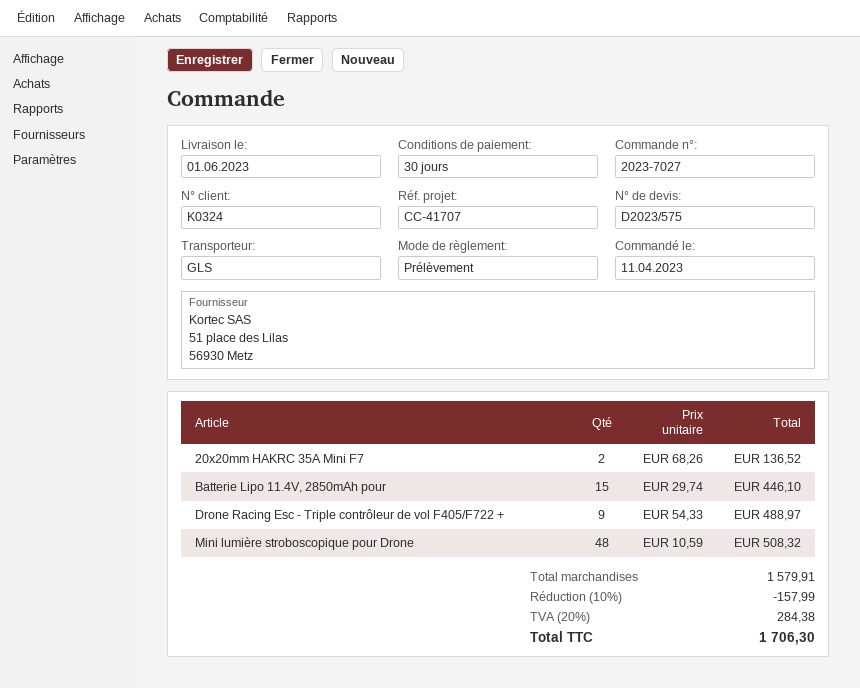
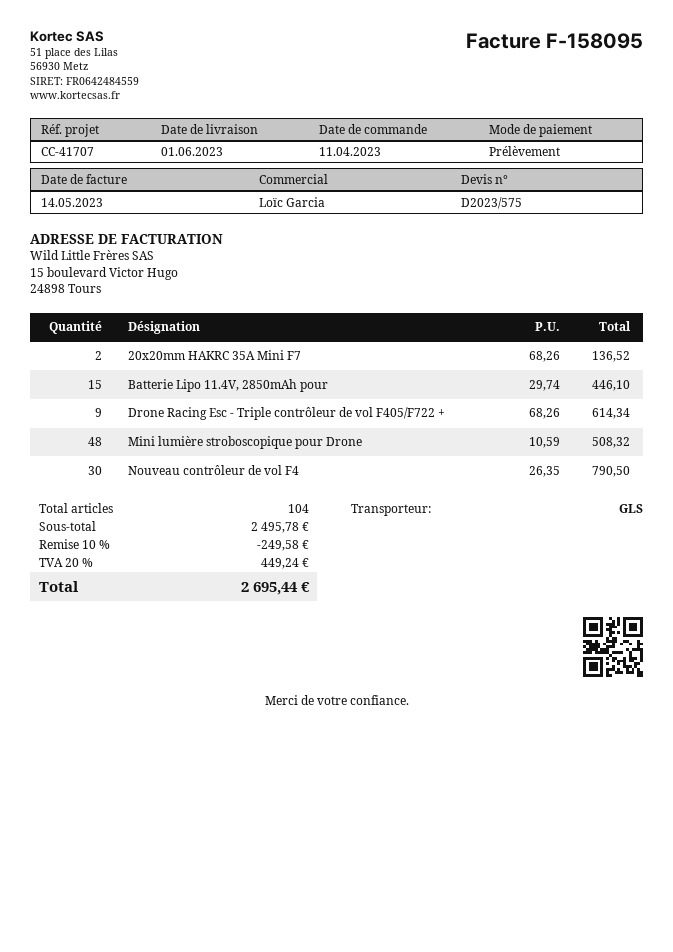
Drone Racing Esc - Triple contrôleur de vol F405/F722 +: 9 x 54.33 = 488.97 -> 9 x 68.26 = 614.34
Nouveau contrôleur de vol F4: none -> 30 x 26.35 = 790.50
subtotal: 1579.91 -> 2495.78
discount: 10% = 157.99 -> 10% = 249.58
tax: 20% = 284.38 -> 20% = 449.24
total: 1706.30 -> 2695.44

